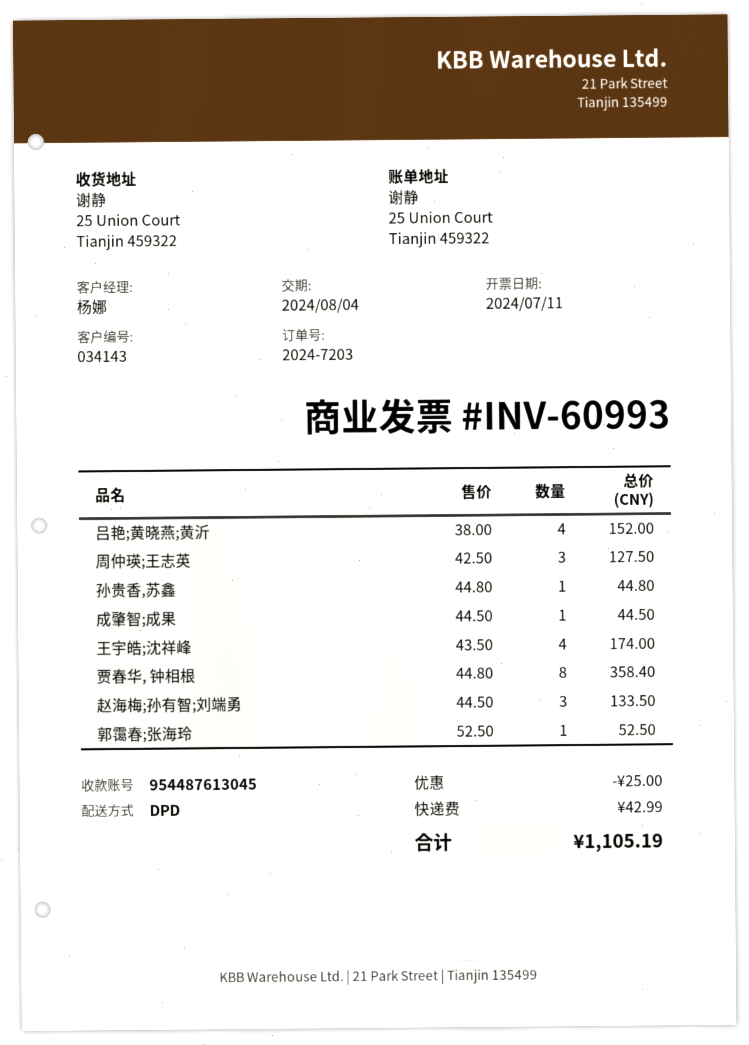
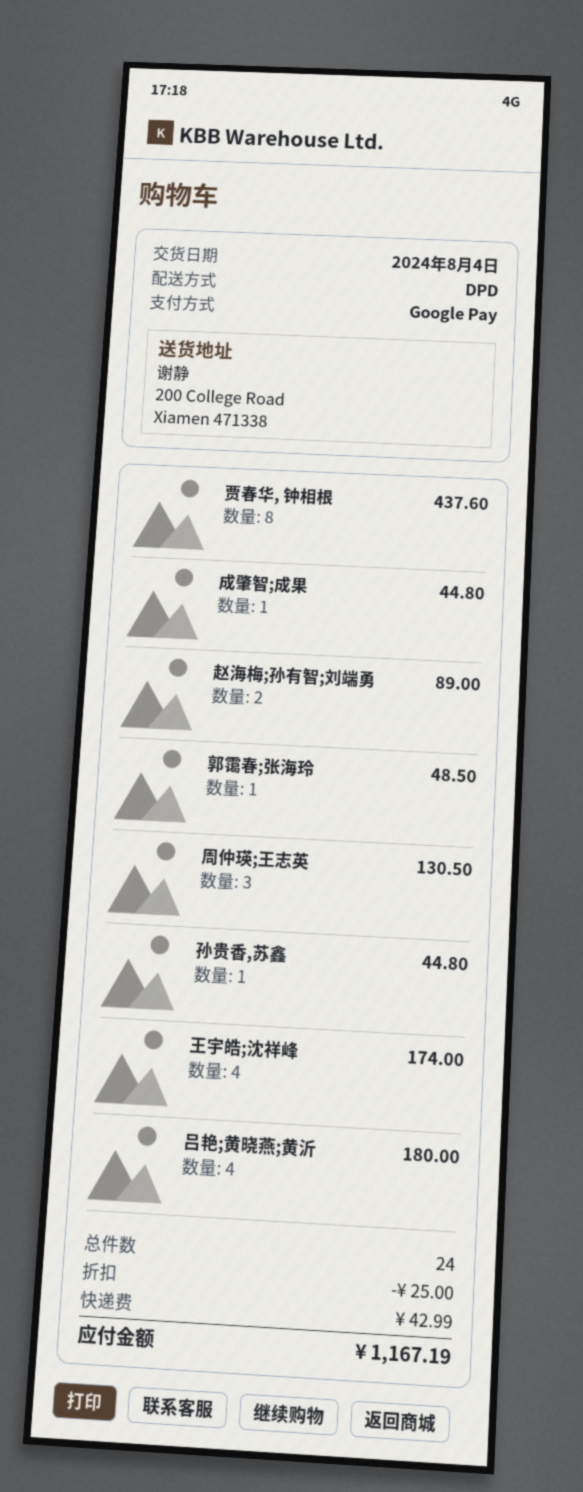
ship to: 25 Union Court, Tianjin 459322 -> 200 College Road, Xiamen 471338
吕艳;黄晓燕;黄沂: 4 for 152.00 -> 4 for 180.00
周仲瑛;王志英: 3 for 127.50 -> 3 for 130.50
成肇智;成果: 1 for 44.50 -> 1 for 44.80
贾春华, 钟相根: 8 for 358.40 -> 8 for 437.60
赵海梅;孙有智;刘端勇: 3 for 133.50 -> 2 for 89.00
郭霭春;张海玲: 1 for 52.50 -> 1 for 48.50
total: 1105.19 -> 1167.19

